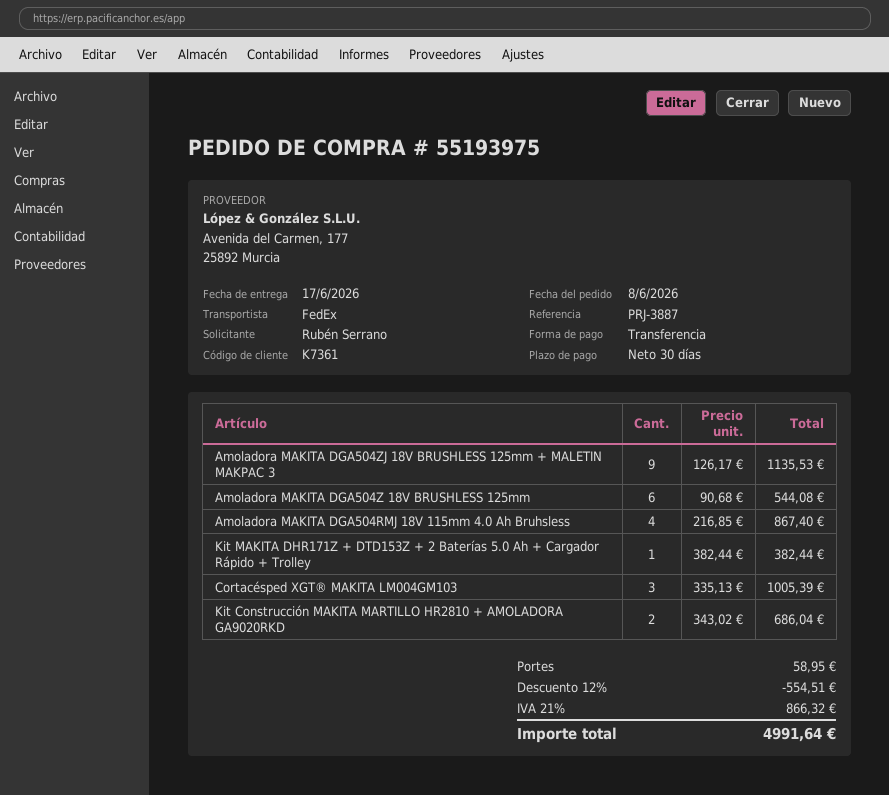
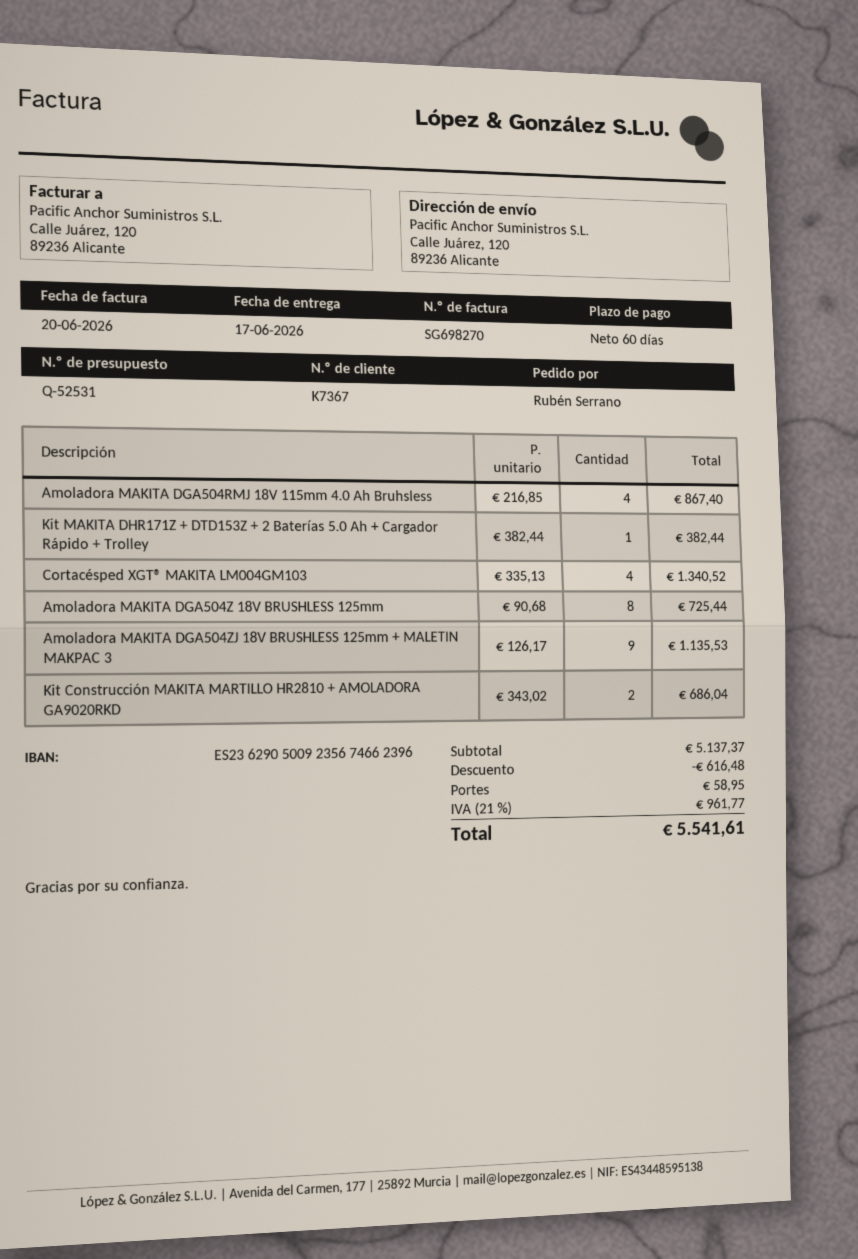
payment terms: 30 days -> 60 days
customer number: K7361 -> K7367
Amoladora MAKITA DGA504Z 18V BRUSHLESS 125mm: 6 x 90.68 = 544.08 -> 8 x 90.68 = 725.44
Cortacésped XGT® MAKITA LM004GM103: 3 x 335.13 = 1005.39 -> 4 x 335.13 = 1340.52
discount: 554.51 -> 616.48
tax: 21% = 866.32 -> 21% = 961.77
total: 4991.64 -> 5541.61

